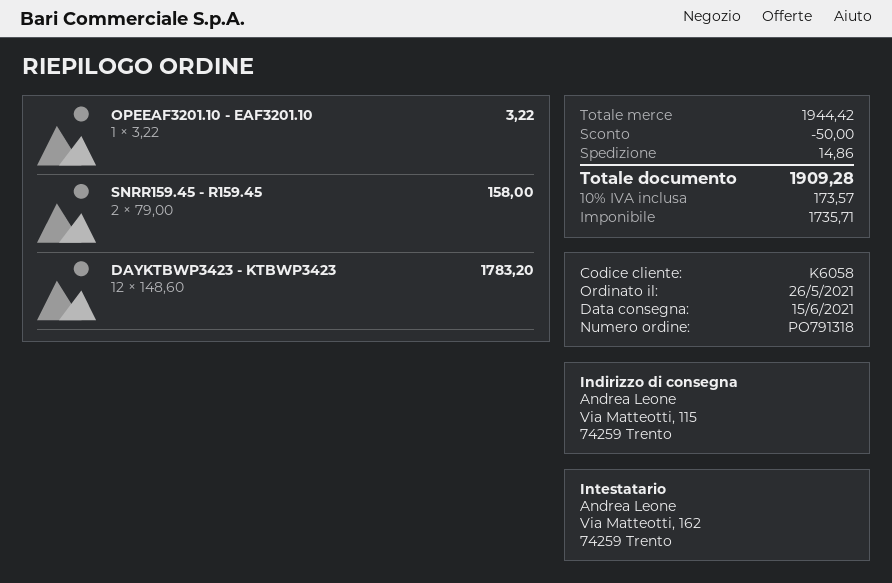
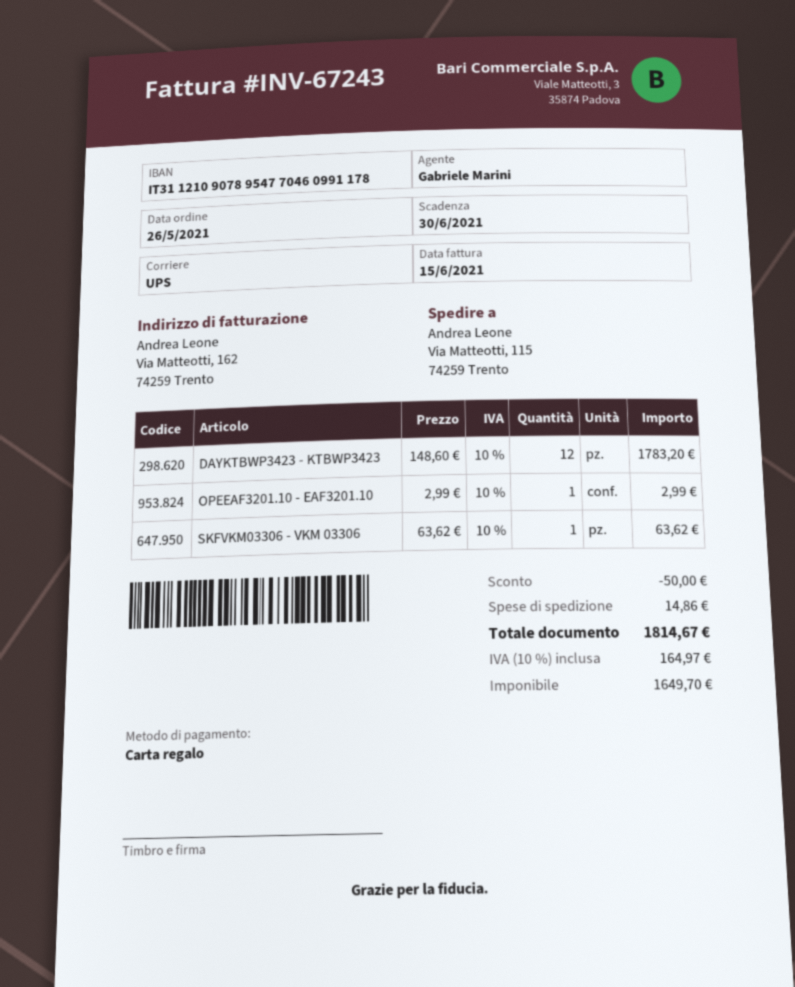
OPEEAF3201.10 - EAF3201.10: 1 x 3.22 = 3.22 -> 1 x 2.99 = 2.99
SNRR159.45 - R159.45: 2 x 79.00 = 158.00 -> none
SKFVKM03306 - VKM 03306: none -> 1 x 63.62 = 63.62
net: 1735.71 -> 1649.70
tax: 10% = 173.57 -> 10% = 164.97
total: 1909.28 -> 1814.67

